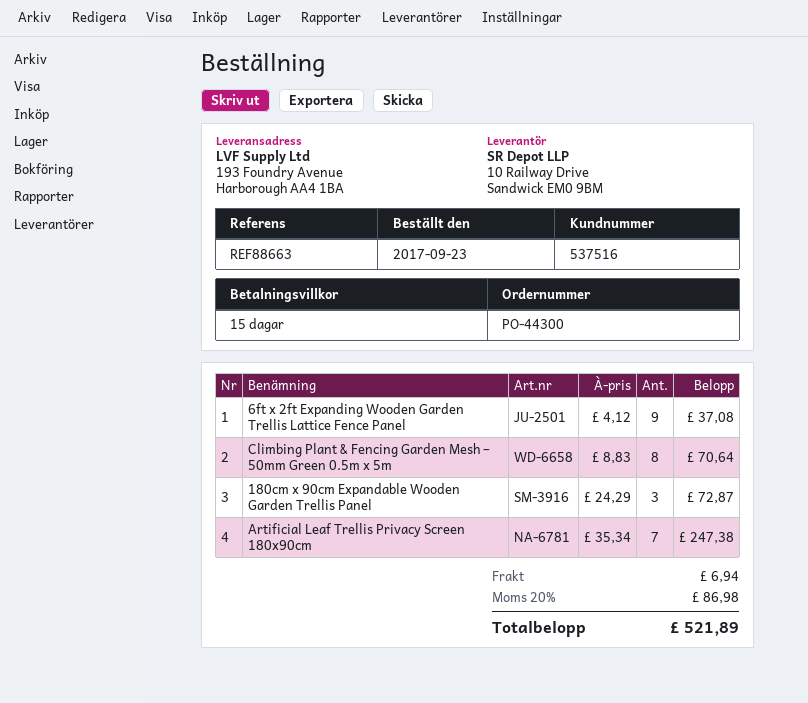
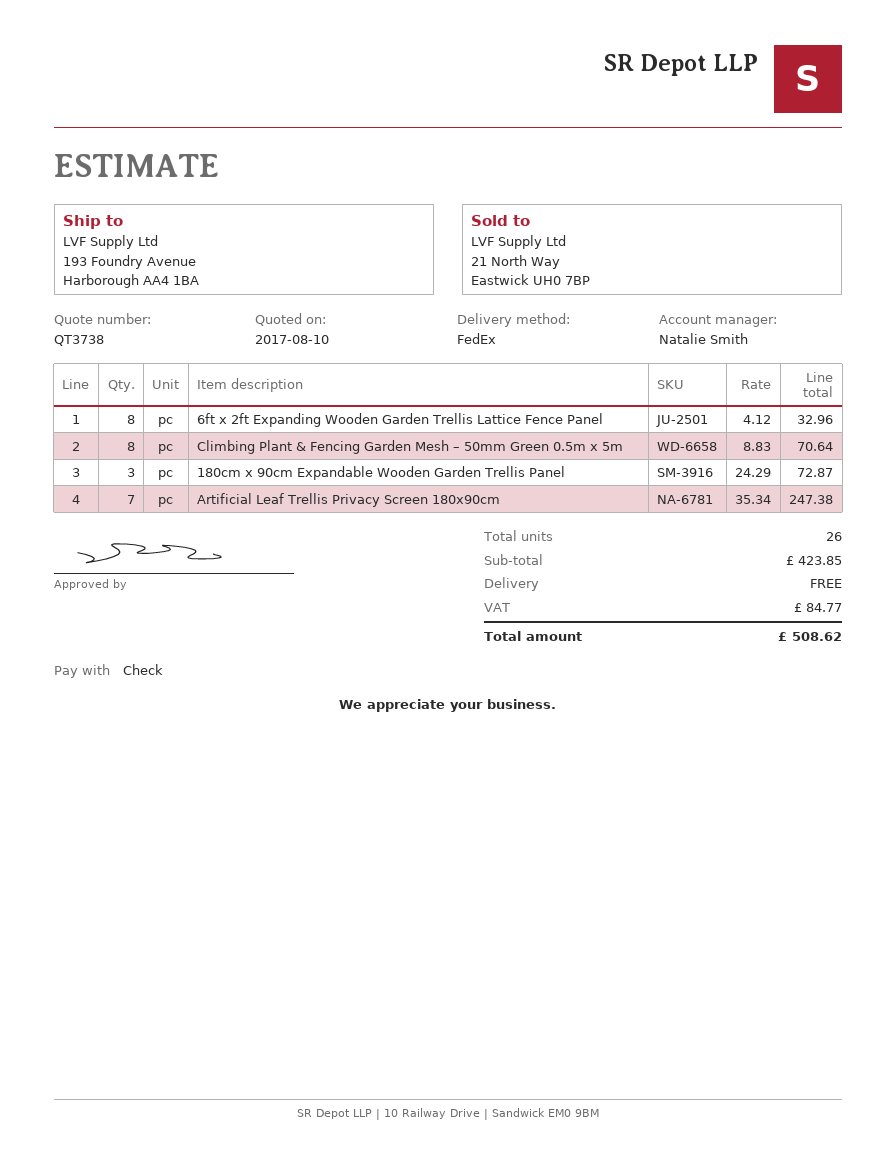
6ft x 2ft Expanding Wooden Garden Trellis Lattice Fence Panel: 9 x 4.12 = 37.08 -> 8 x 4.12 = 32.96
shipping: 6.94 -> 0.00
tax: 86.98 -> 84.77
total: 521.89 -> 508.62

